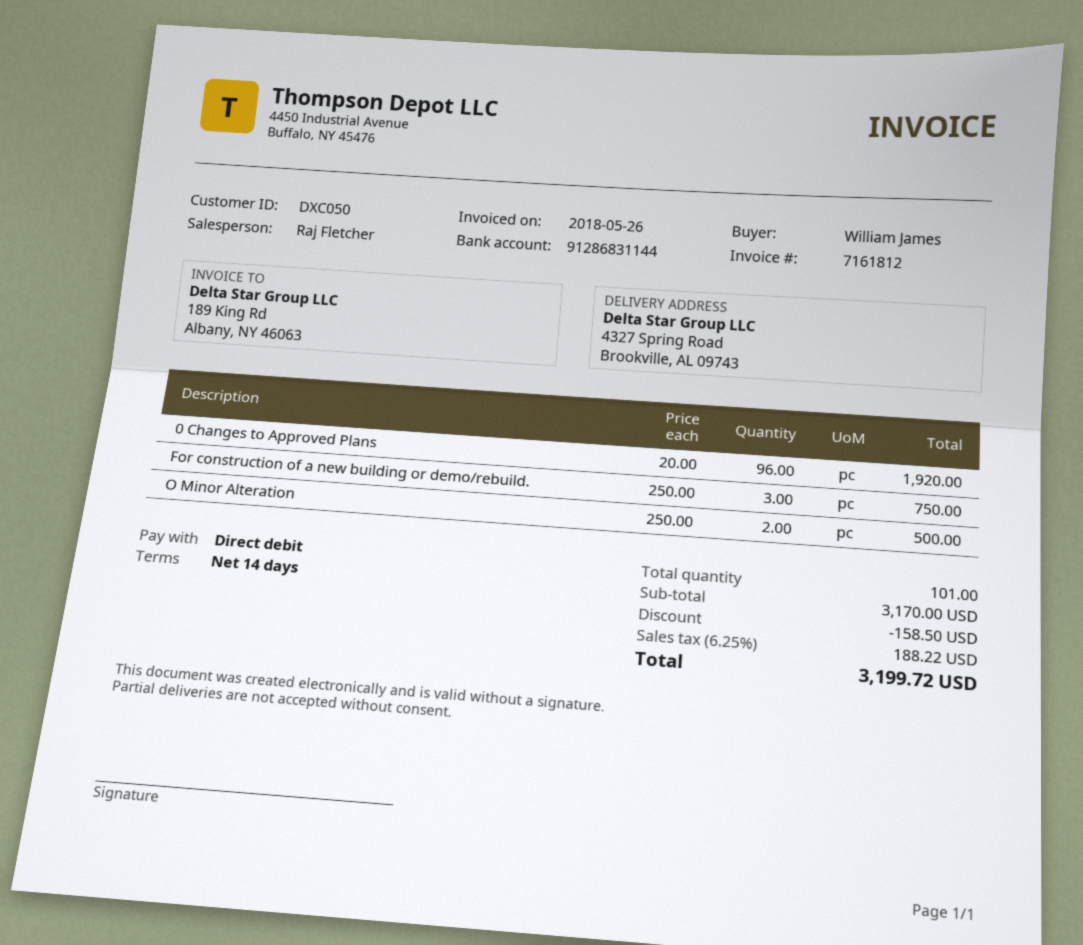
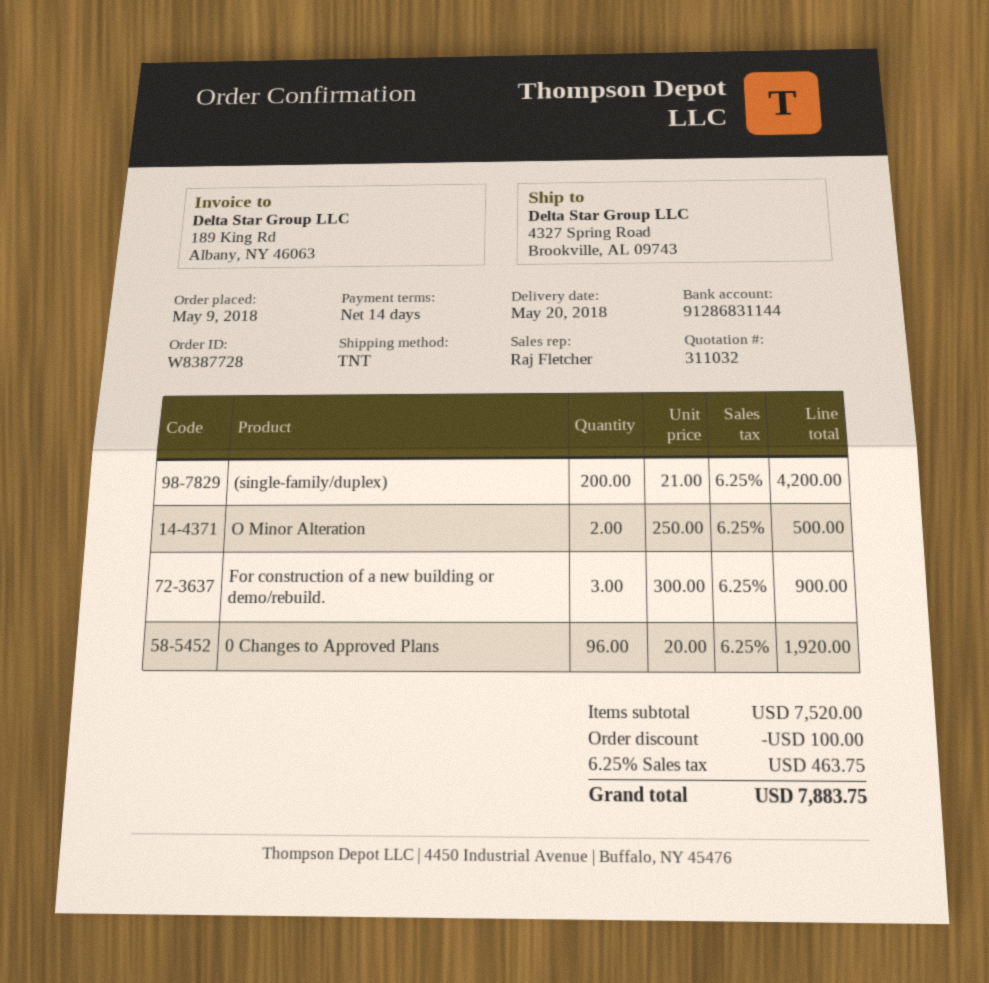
For construction of a new building or demo/rebuild.: 3 x 250.00 = 750.00 -> 3 x 300.00 = 900.00
(single-family/duplex): none -> 200 x 21.00 = 4200.00
subtotal: 3170.00 -> 7520.00
discount: 158.50 -> 100.00
tax: 6.25% = 188.22 -> 6.25% = 463.75
total: 3199.72 -> 7883.75

